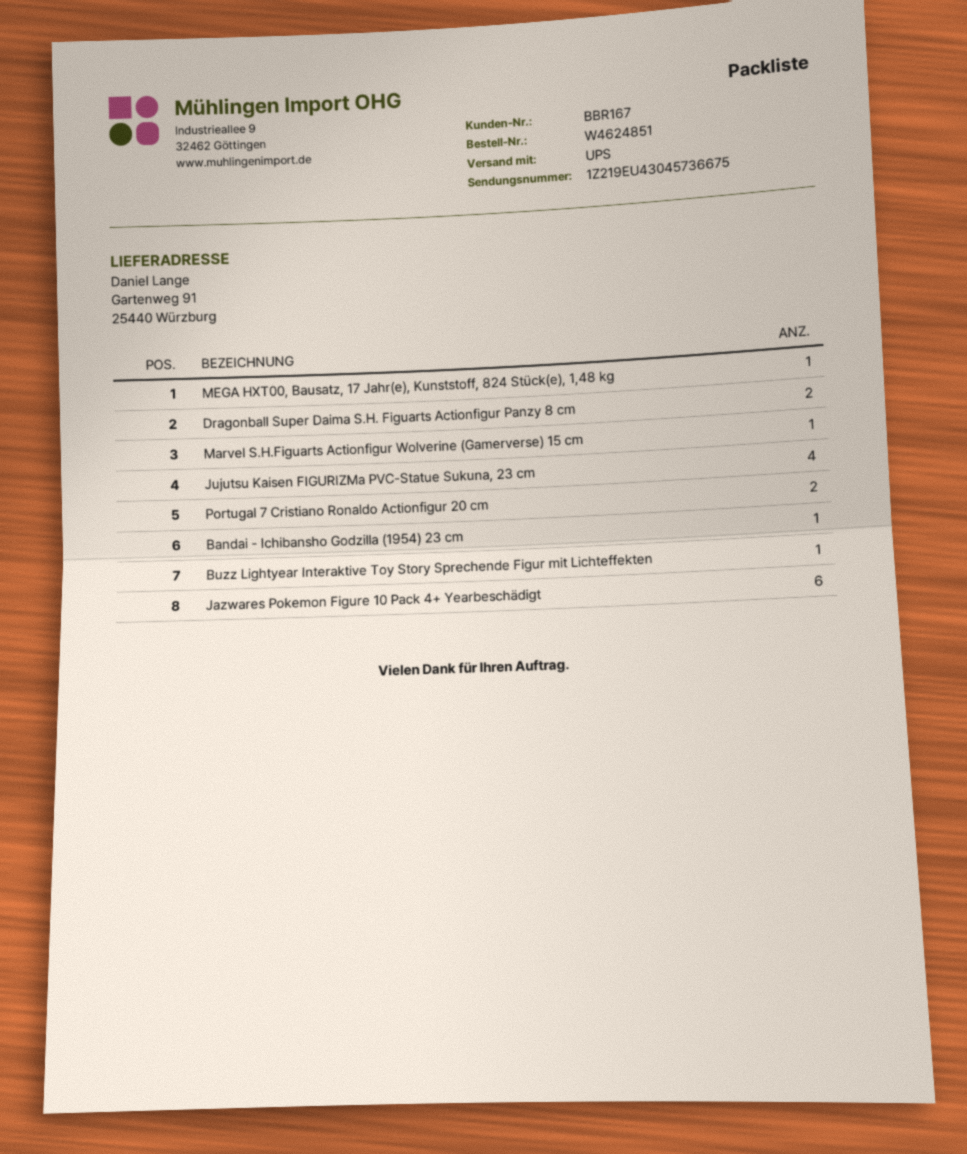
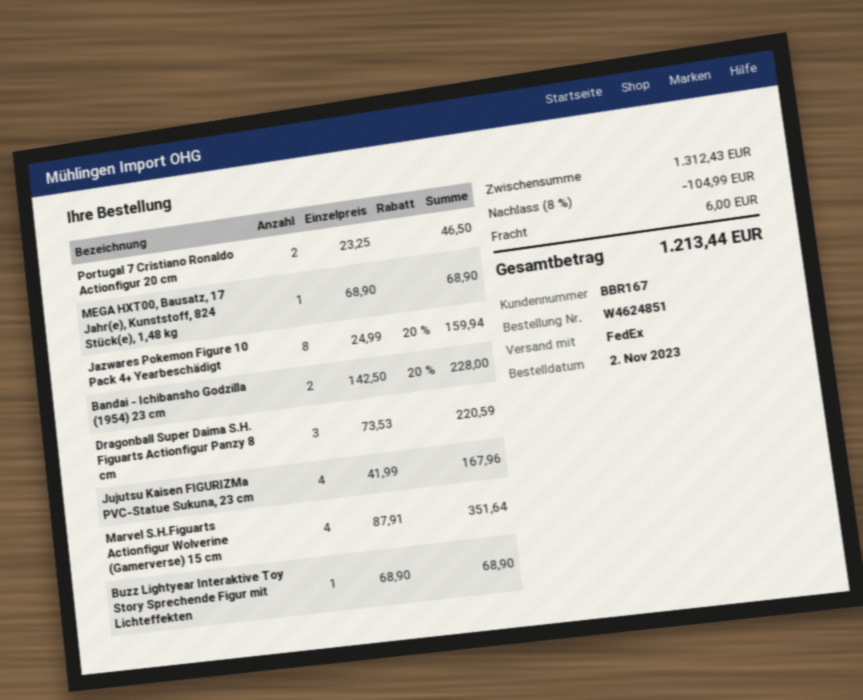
shipping method: UPS -> FedEx
Dragonball Super Daima S.H. Figuarts Actionfigur Panzy 8 cm: 2 -> 3
Marvel S.H.Figuarts Actionfigur Wolverine (Gamerverse) 15 cm: 1 -> 4
Bandai - Ichibansho Godzilla (1954) 23 cm: 1 -> 2
Jazwares Pokemon Figure 10 Pack 4+ Yearbeschädigt: 6 -> 8

